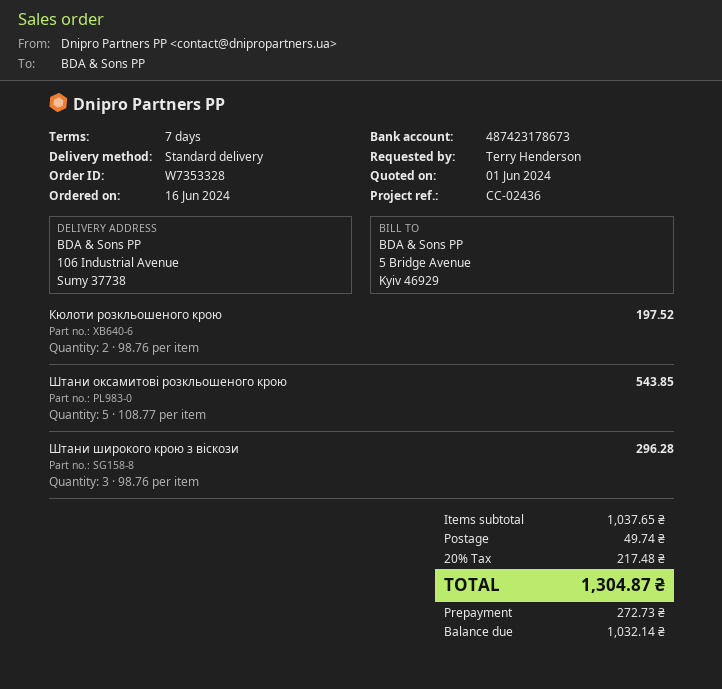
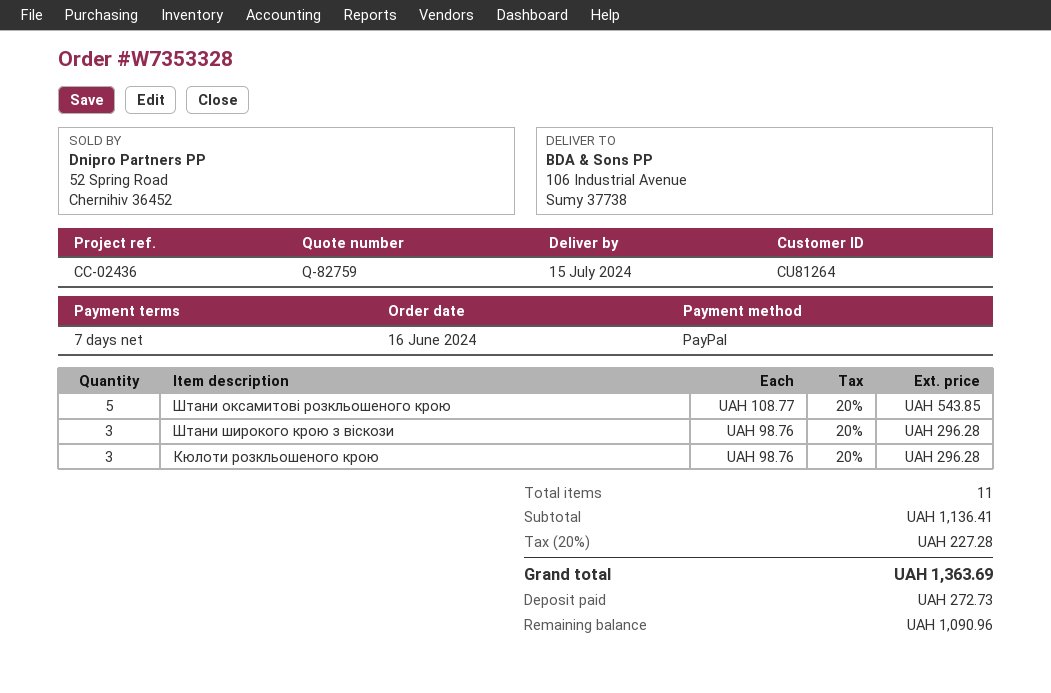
Кюлоти розкльошеного крою: 2 x 98.76 = 197.52 -> 3 x 98.76 = 296.28
subtotal: 1037.65 -> 1136.41
shipping: 49.74 -> none
tax: 20% = 217.48 -> 20% = 227.28
total: 1304.87 -> 1363.69
balance: 1032.14 -> 1090.96

